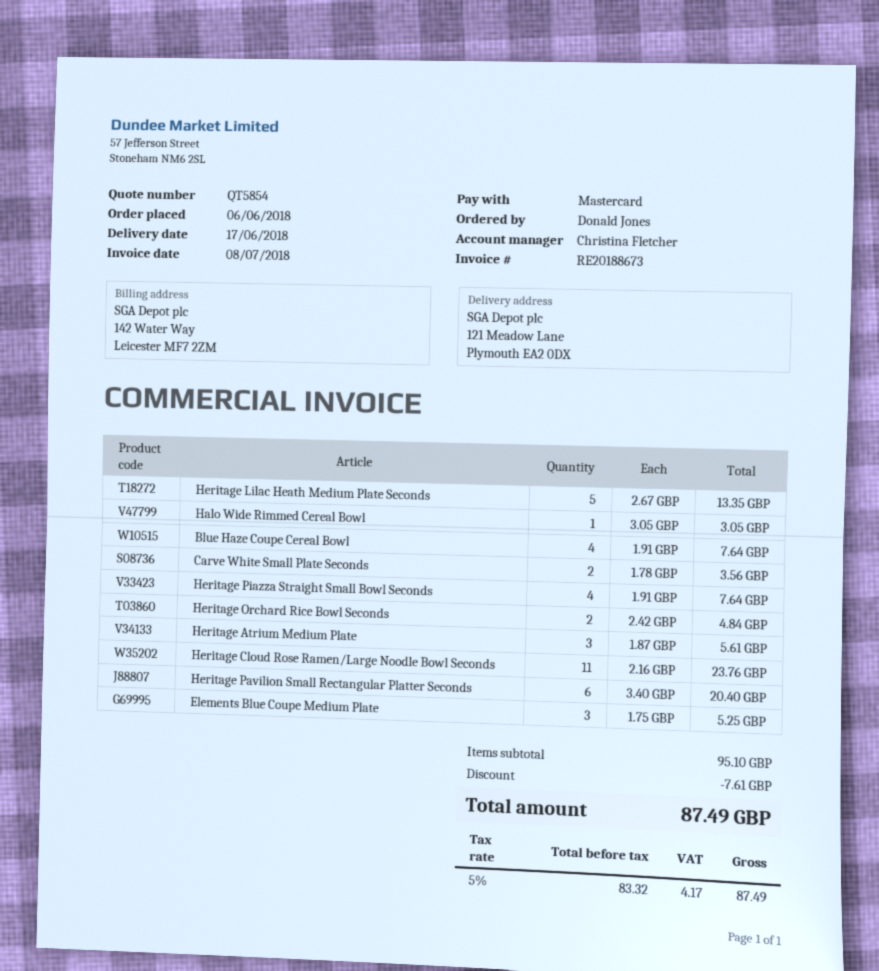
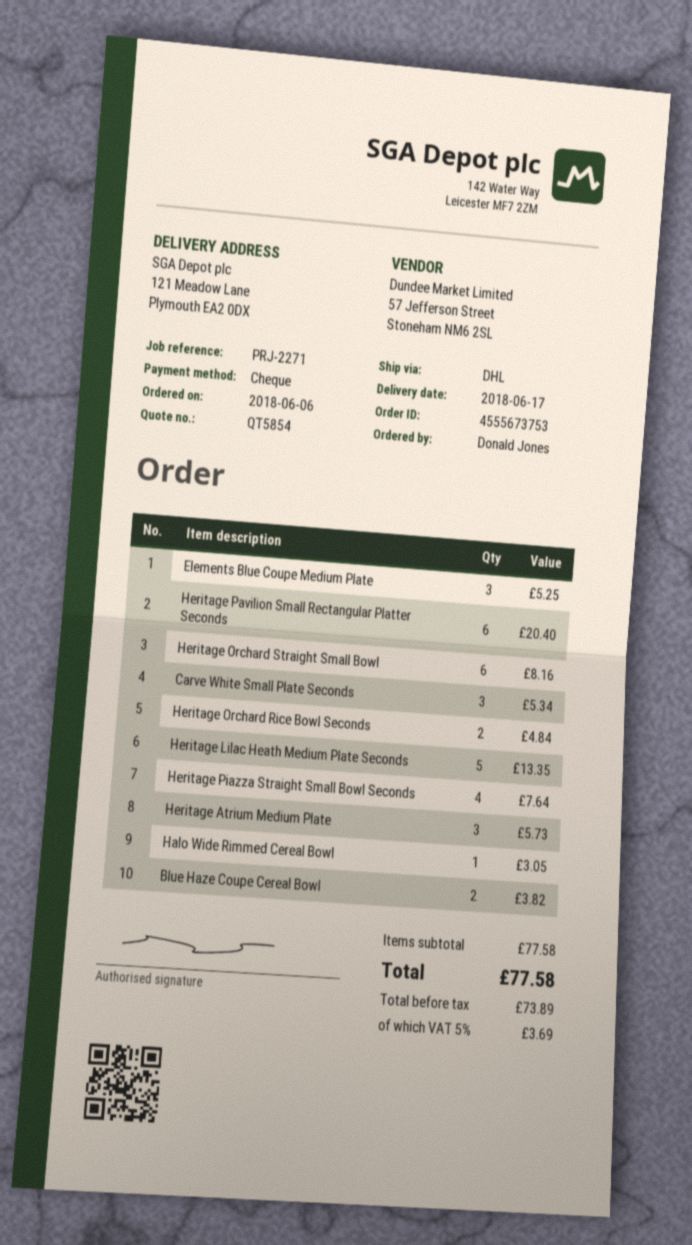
payment method: Mastercard -> cheque
Blue Haze Coupe Cereal Bowl: 4 for 7.64 -> 2 for 3.82
Carve White Small Plate Seconds: 2 for 3.56 -> 3 for 5.34
Heritage Atrium Medium Plate: 3 for 5.61 -> 3 for 5.73
Heritage Cloud Rose Ramen/Large Noodle Bowl Seconds: 11 for 23.76 -> none
Heritage Orchard Straight Small Bowl: none -> 6 for 8.16
subtotal: 95.10 -> 77.58
discount: 7.61 -> none
net: 83.32 -> 73.89
tax: 5% = 4.17 -> 5% = 3.69
total: 87.49 -> 77.58

